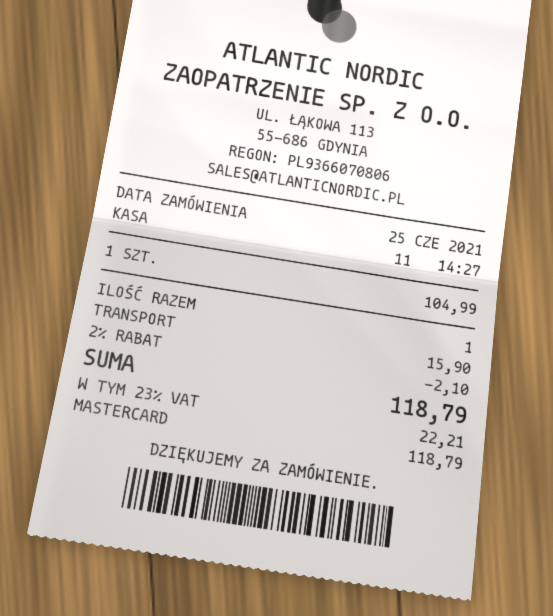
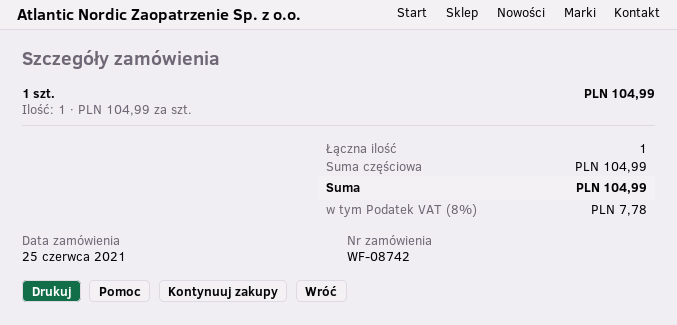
discount: 2% = 2.10 -> none
shipping: 15.90 -> none
tax: 23% = 22.21 -> 8% = 7.78
total: 118.79 -> 104.99

